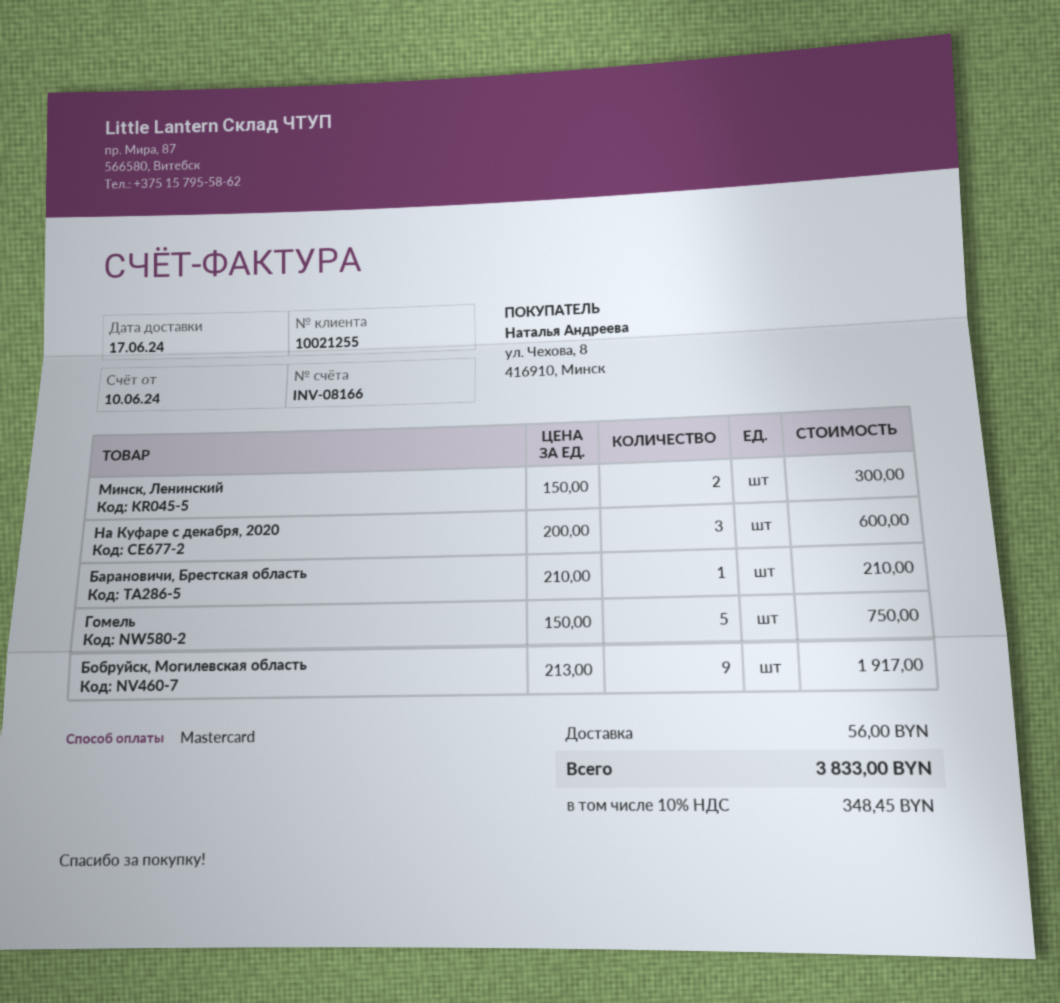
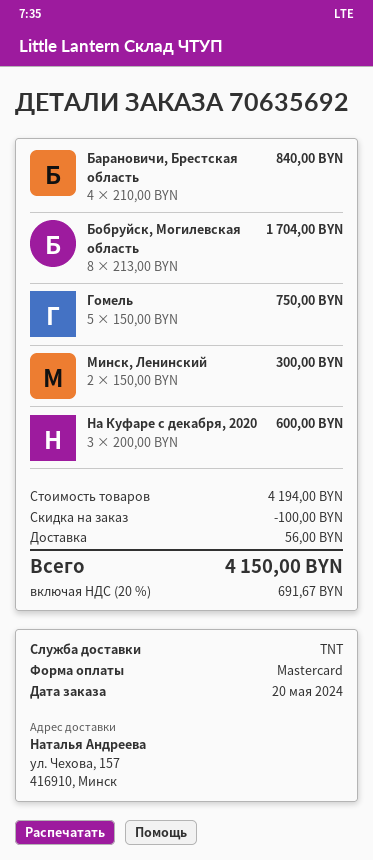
Барановичи, Брестская область: 1 x 210.00 = 210.00 -> 4 x 210.00 = 840.00
Бобруйск, Могилевская область: 9 x 213.00 = 1917.00 -> 8 x 213.00 = 1704.00
discount: none -> 100.00
tax: 10% = 348.45 -> 20% = 691.67
total: 3833.00 -> 4150.00

